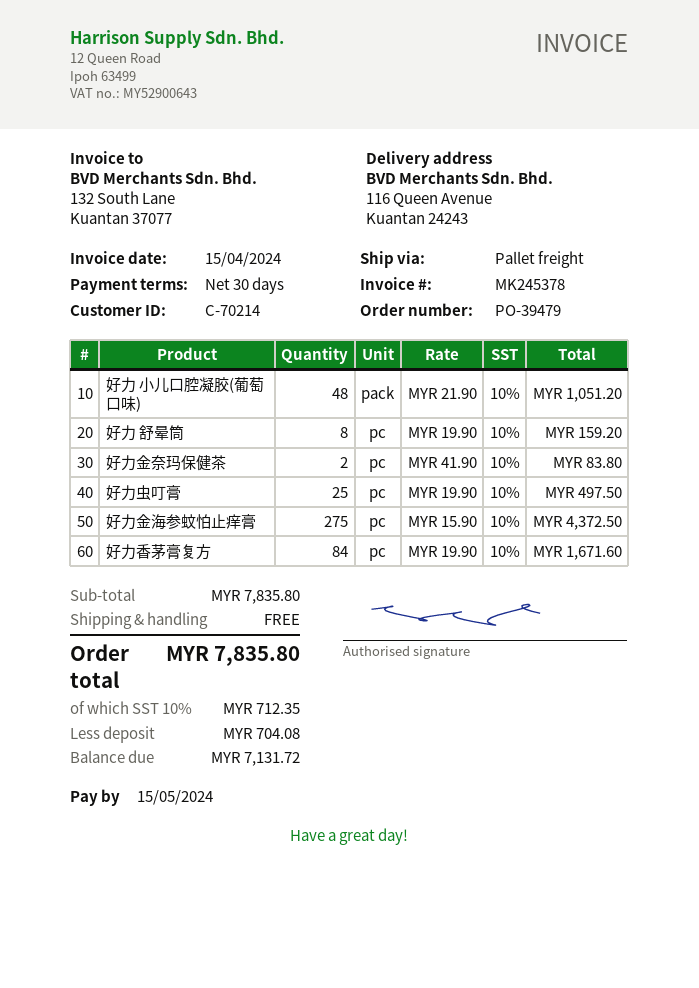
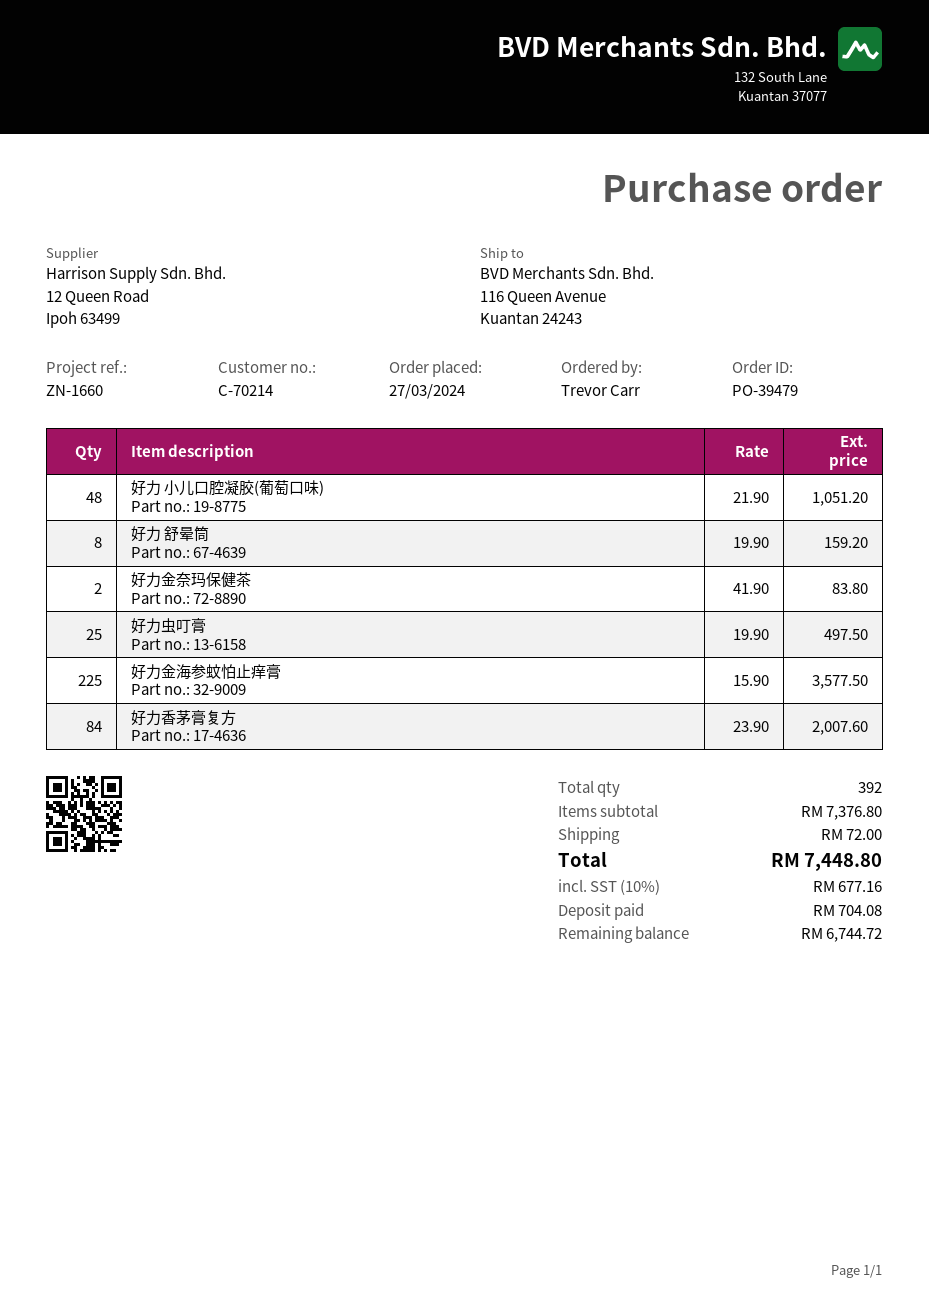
好力金海参蚊怕止痒膏: 275 x 15.90 = 4372.50 -> 225 x 15.90 = 3577.50
好力香茅膏复方: 84 x 19.90 = 1671.60 -> 84 x 23.90 = 2007.60
subtotal: 7835.80 -> 7376.80
shipping: 0.00 -> 72.00
tax: 10% = 712.35 -> 10% = 677.16
total: 7835.80 -> 7448.80
balance: 7131.72 -> 6744.72

